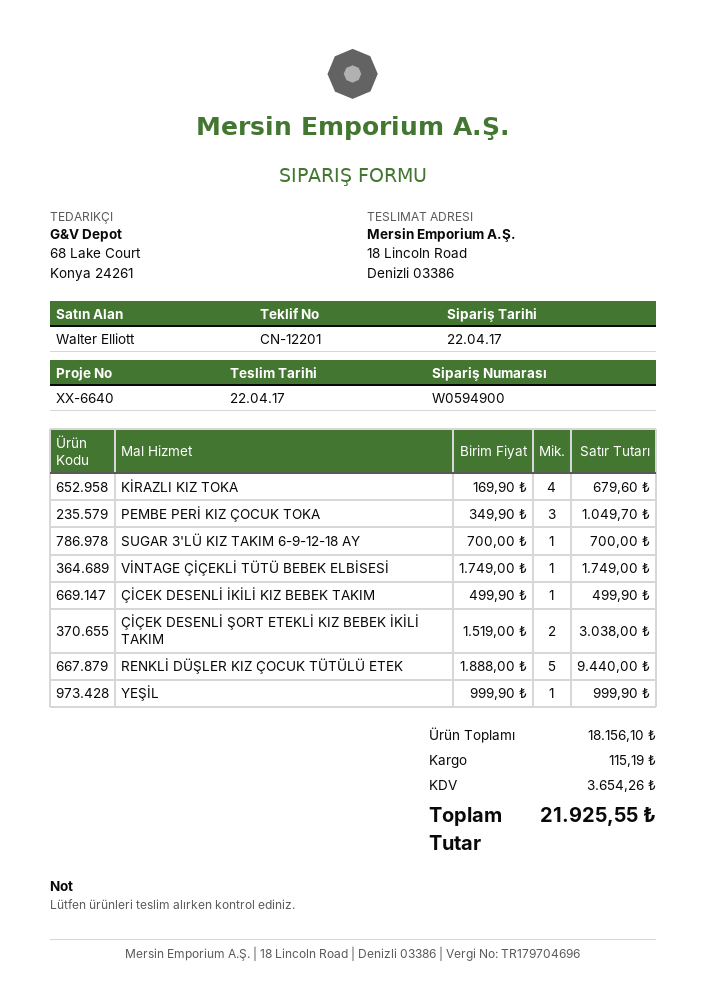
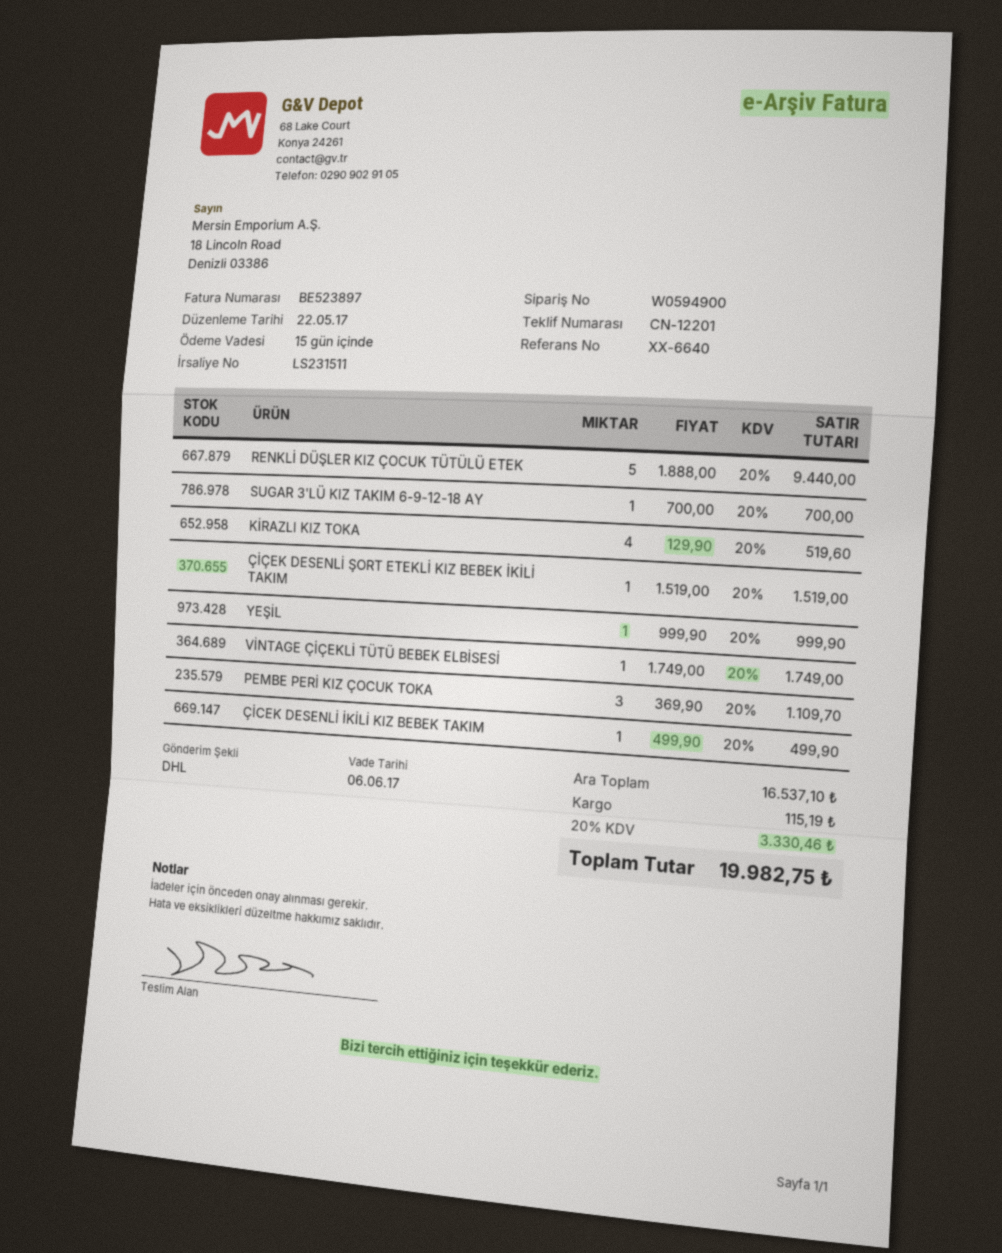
KİRAZLI KIZ TOKA: 4 x 169.90 = 679.60 -> 4 x 129.90 = 519.60
PEMBE PERİ KIZ ÇOCUK TOKA: 3 x 349.90 = 1049.70 -> 3 x 369.90 = 1109.70
ÇİÇEK DESENLİ ŞORT ETEKLİ KIZ BEBEK İKİLİ TAKIM: 2 x 1519.00 = 3038.00 -> 1 x 1519.00 = 1519.00
subtotal: 18156.10 -> 16537.10
tax: 3654.26 -> 3330.46
total: 21925.55 -> 19982.75

